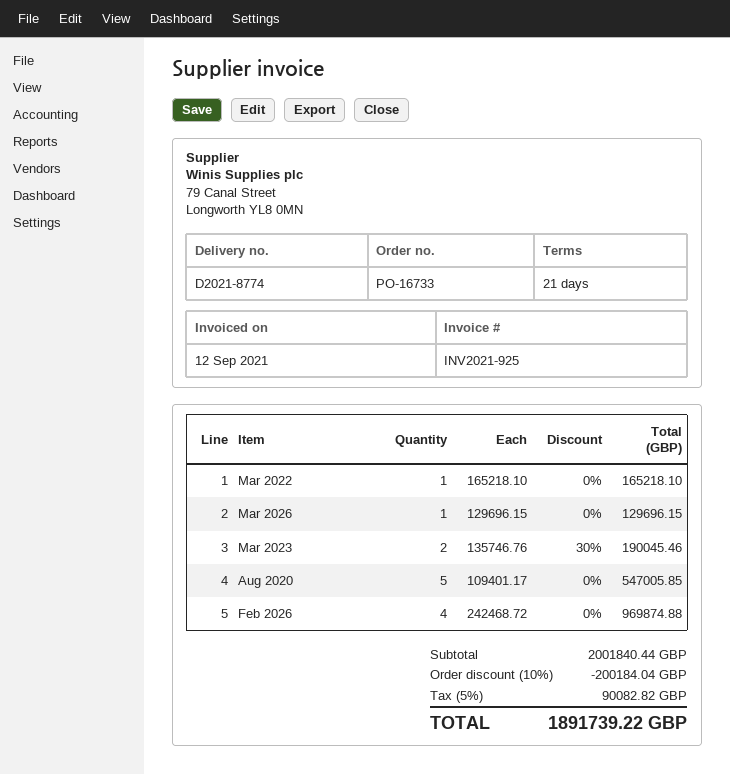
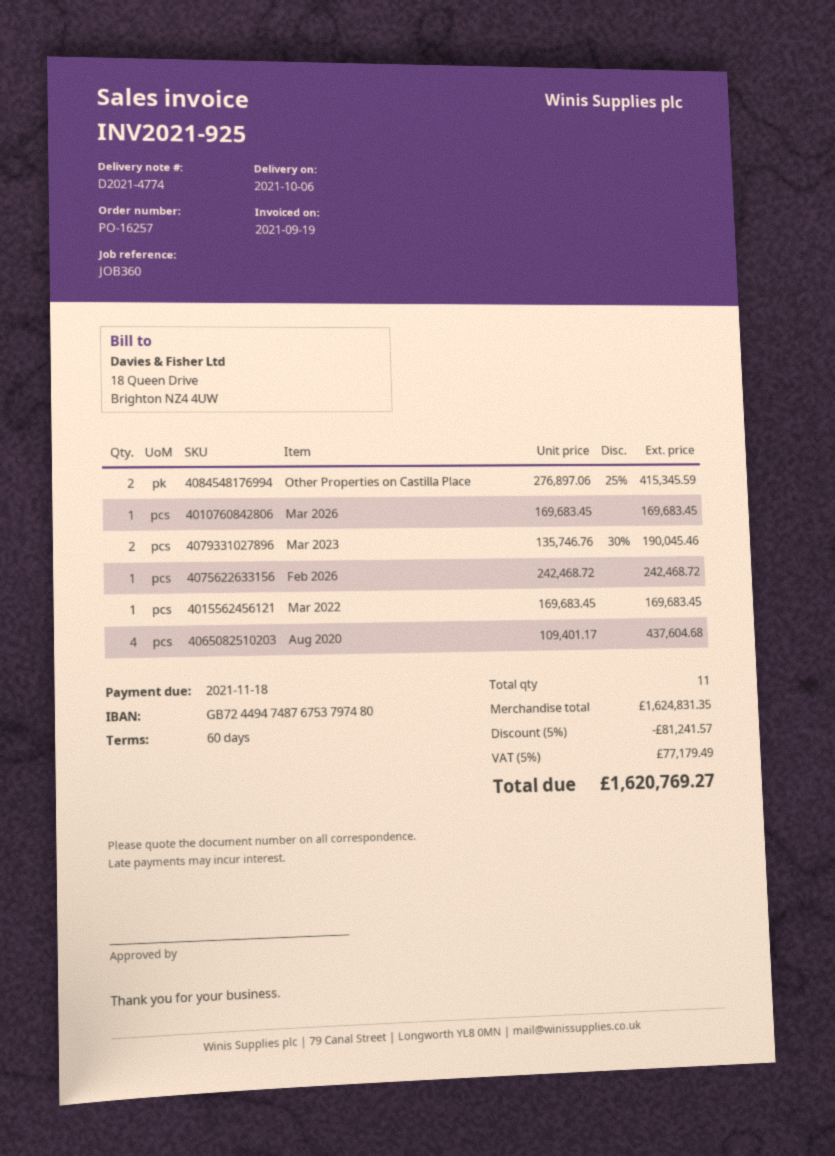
order number: PO-16733 -> PO-16257
delivery note number: D2021-8774 -> D2021-4774
invoice date: 2021-09-12 -> 2021-09-19
payment terms: 21 days -> 60 days
Mar 2022: 1 x 165218.10 = 165218.10 -> 1 x 169683.45 = 169683.45
Mar 2026: 1 x 129696.15 = 129696.15 -> 1 x 169683.45 = 169683.45
Aug 2020: 5 x 109401.17 = 547005.85 -> 4 x 109401.17 = 437604.68
Feb 2026: 4 x 242468.72 = 969874.88 -> 1 x 242468.72 = 242468.72
Other Properties on Castilla Place: none -> 2 x 276897.06 - 25% = 415345.59
subtotal: 2001840.44 -> 1624831.35
discount: 10% = 200184.04 -> 5% = 81241.57
tax: 5% = 90082.82 -> 5% = 77179.49
total: 1891739.22 -> 1620769.27

